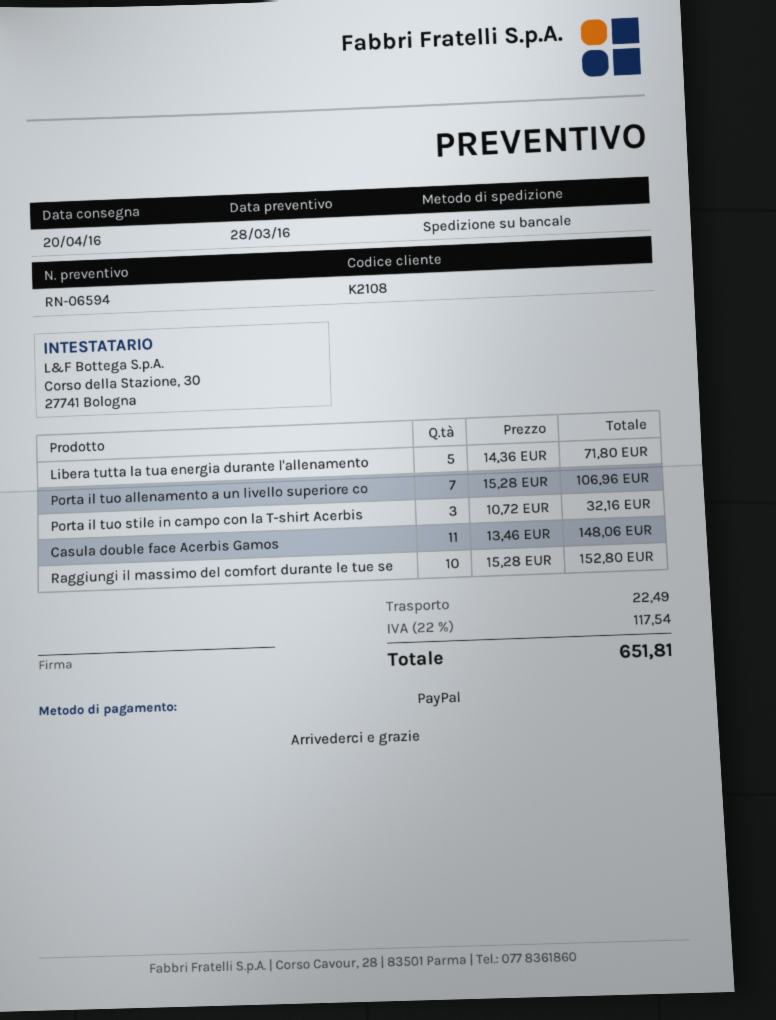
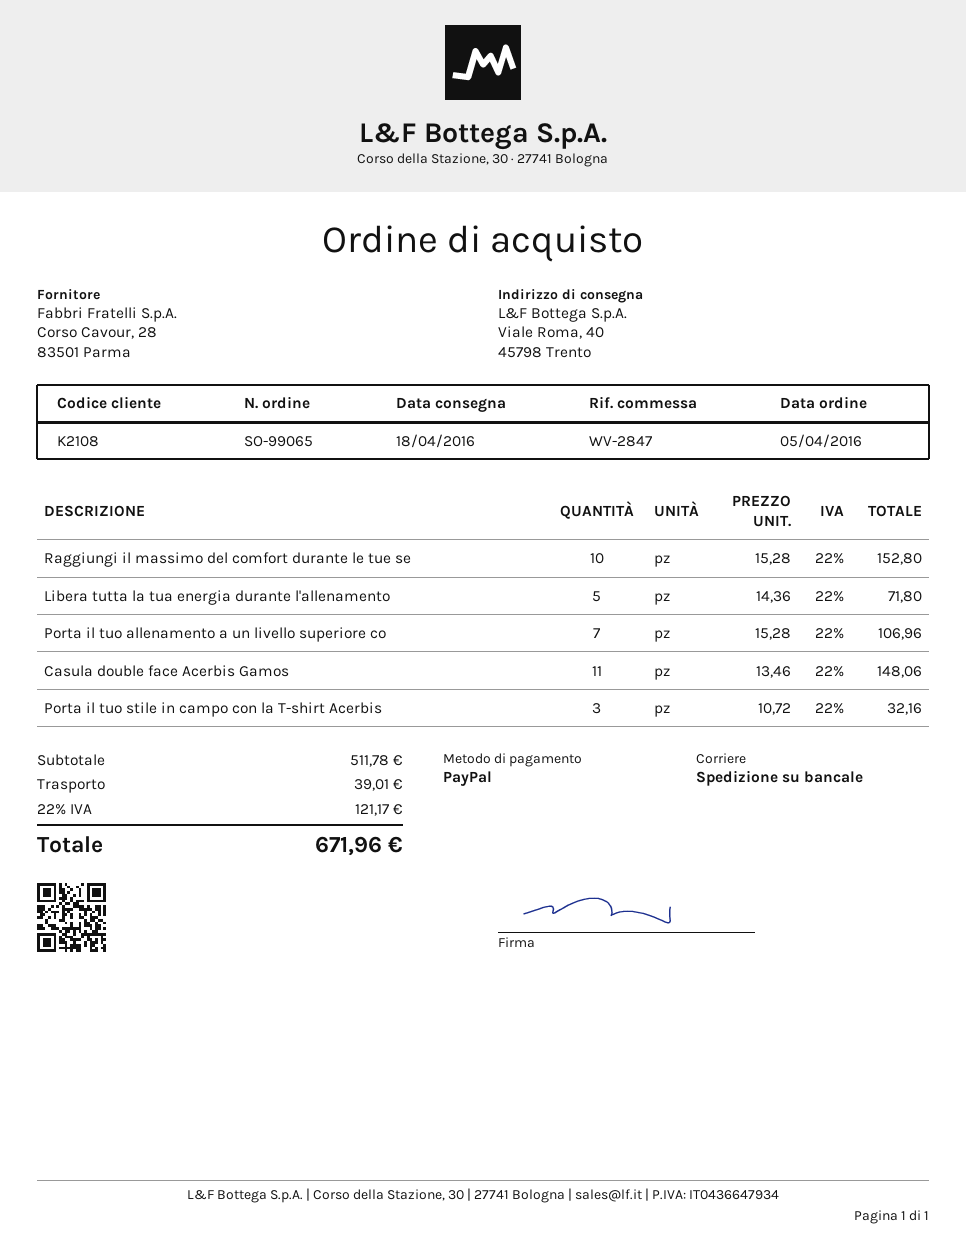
delivery date: 2016-04-20 -> 2016-04-18
shipping: 22.49 -> 39.01
tax: 22% = 117.54 -> 22% = 121.17
total: 651.81 -> 671.96

